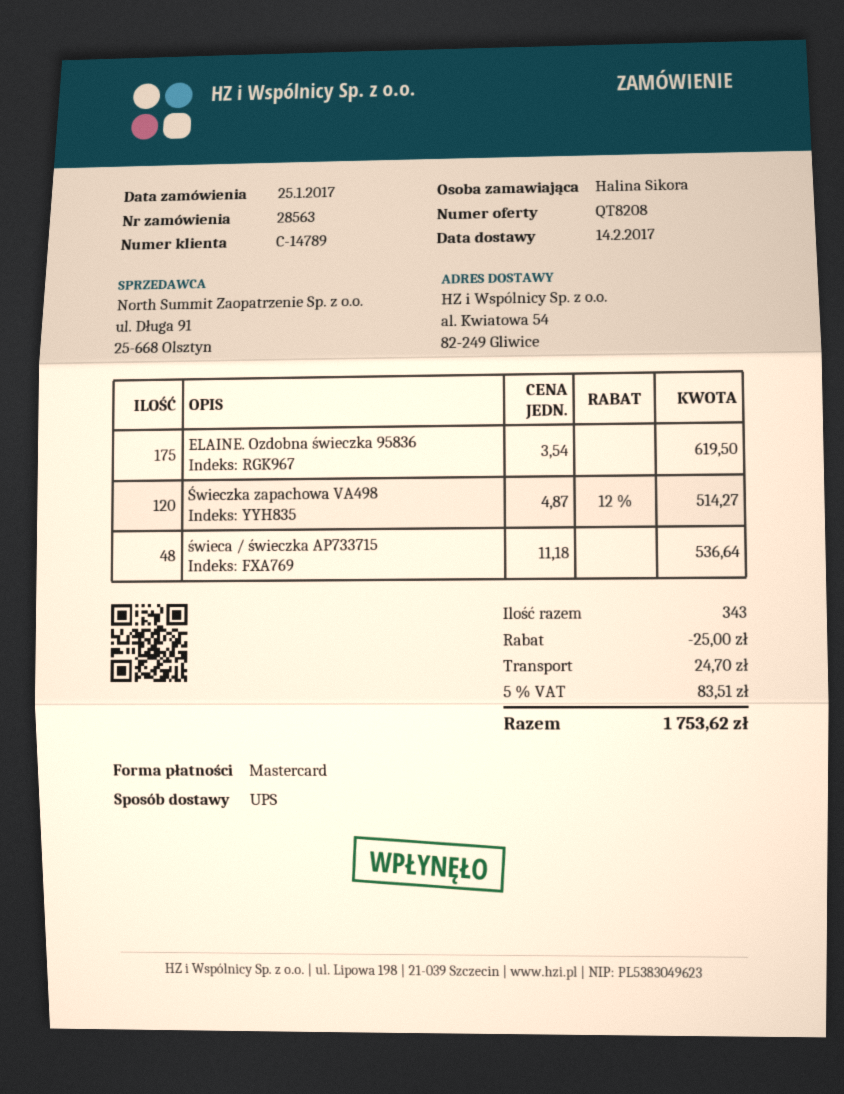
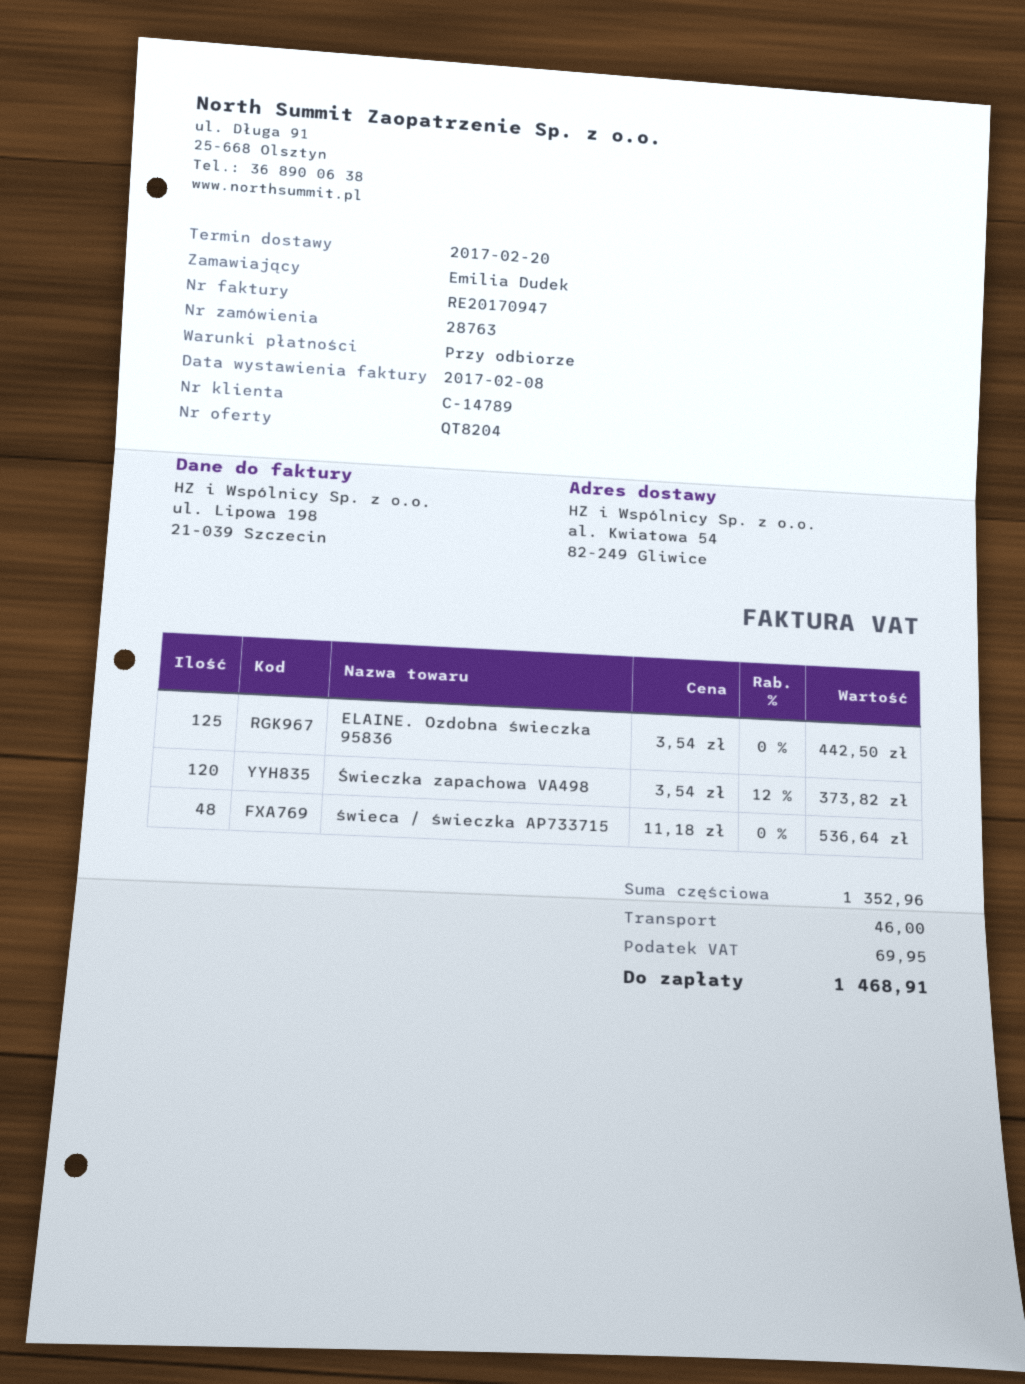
quote number: QT8208 -> QT8204
order number: 28563 -> 28763
delivery date: 2017-02-14 -> 2017-02-20
ordered by: Halina Sikora -> Emilia Dudek
ELAINE. Ozdobna świeczka 95836: 175 x 3.54 = 619.50 -> 125 x 3.54 = 442.50
Świeczka zapachowa VA498: 120 x 4.87 - 12% = 514.27 -> 120 x 3.54 - 12% = 373.82
discount: 25.00 -> none
shipping: 24.70 -> 46.00
tax: 83.51 -> 69.95
total: 1753.62 -> 1468.91

